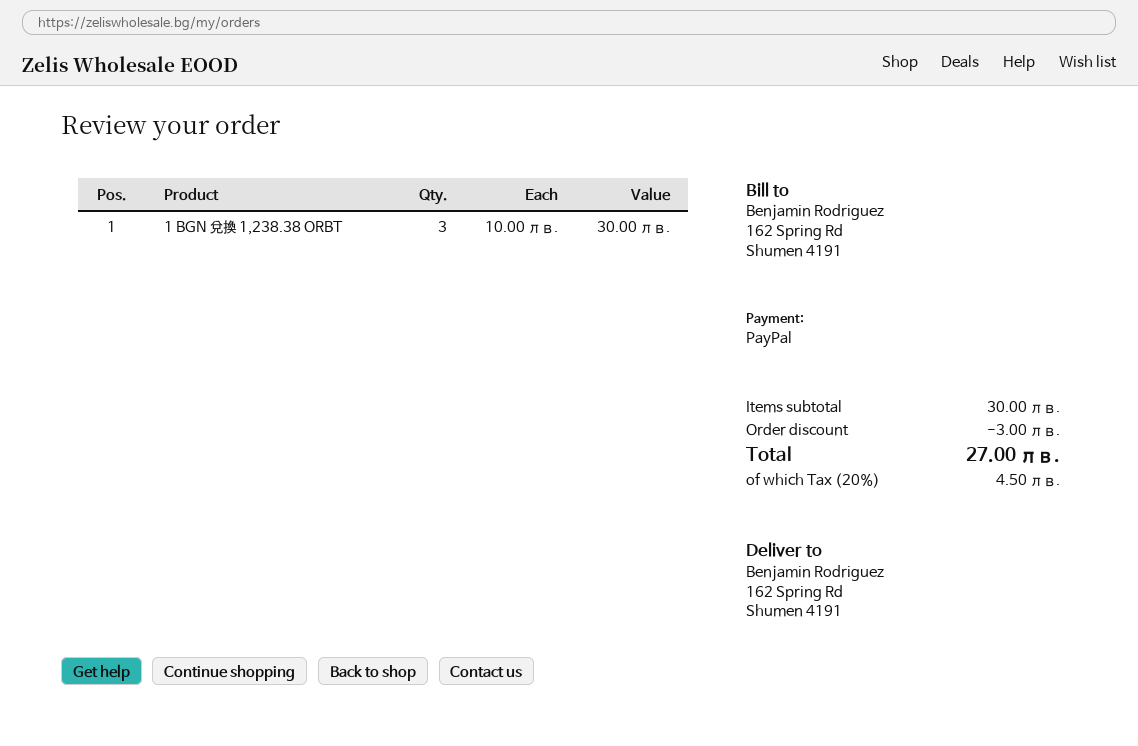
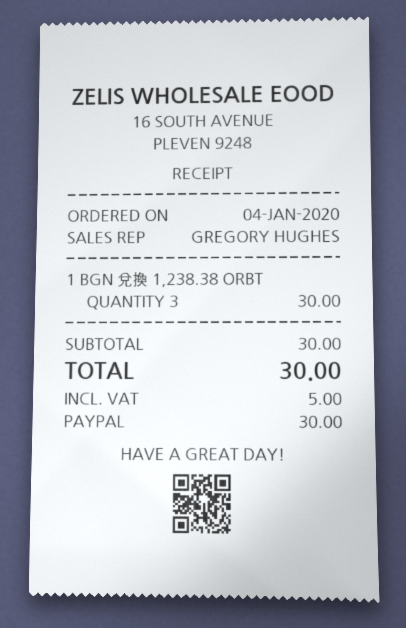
discount: 3.00 -> none
tax: 4.50 -> 5.00
total: 27.00 -> 30.00

